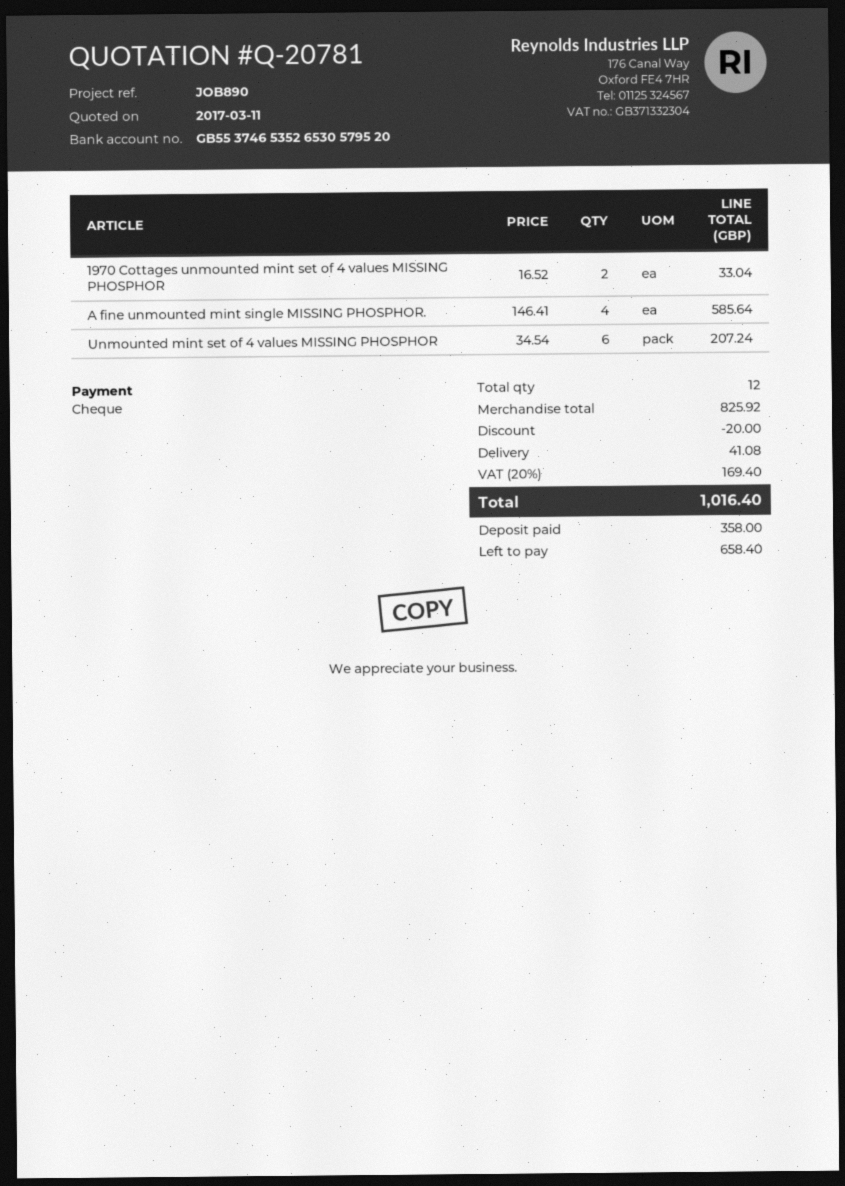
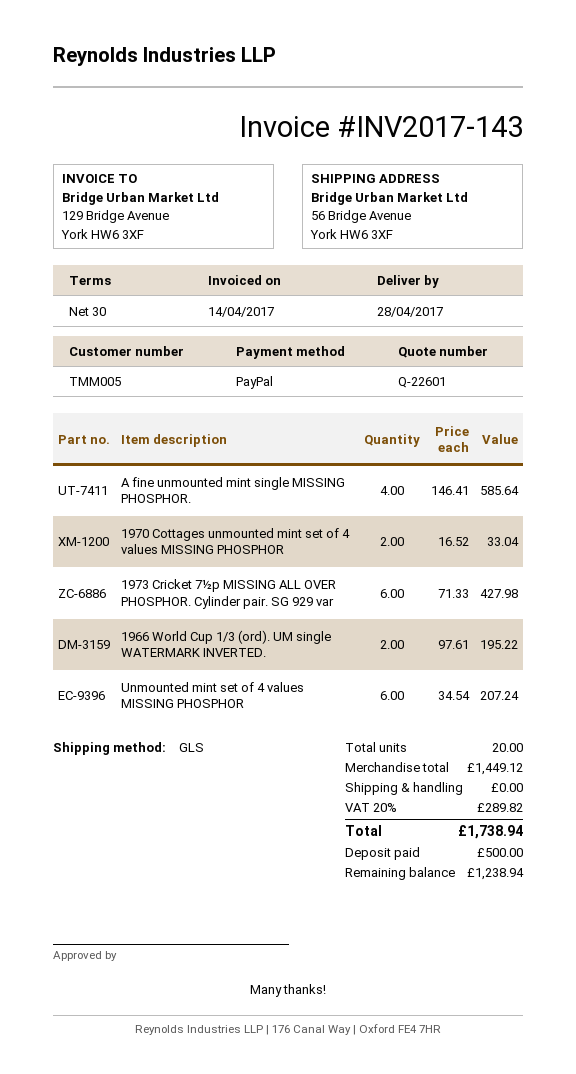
quote number: Q-20781 -> Q-22601
payment method: cheque -> PayPal
1973 Cricket 7½p MISSING ALL OVER PHOSPHOR. Cylinder pair. SG 929 var: none -> 6 x 71.33 = 427.98
1966 World Cup 1/3 (ord). UM single WATERMARK INVERTED.: none -> 2 x 97.61 = 195.22
total quantity: 12 -> 20
subtotal: 825.92 -> 1449.12
discount: 20.00 -> none
shipping: 41.08 -> 0.00
tax: 20% = 169.40 -> 20% = 289.82
total: 1016.40 -> 1738.94
deposit: 358.00 -> 500.00
balance: 658.40 -> 1238.94

